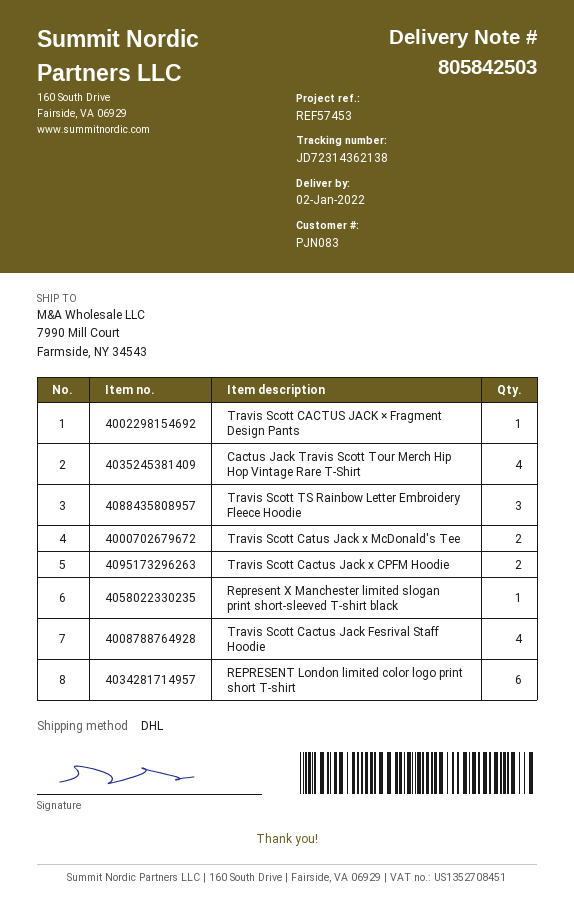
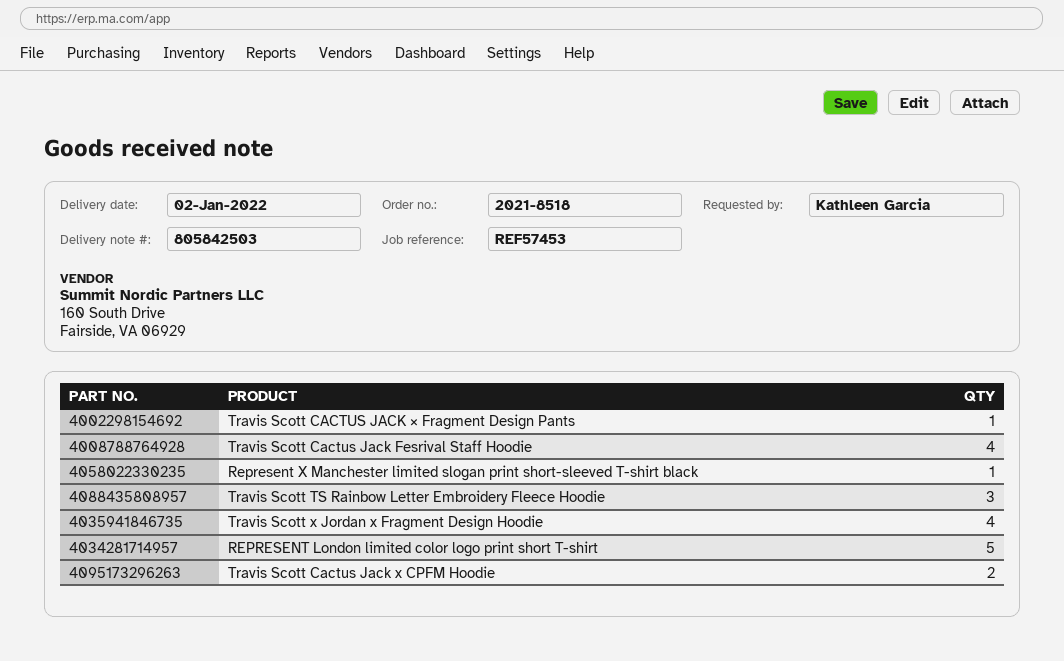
Cactus Jack Travis Scott Tour Merch Hip Hop Vintage Rare T-Shirt: 4 -> none
Travis Scott Catus Jack x McDonald's Tee: 2 -> none
REPRESENT London limited color logo print short T-shirt: 6 -> 5
Travis Scott x Jordan x Fragment Design Hoodie: none -> 4

